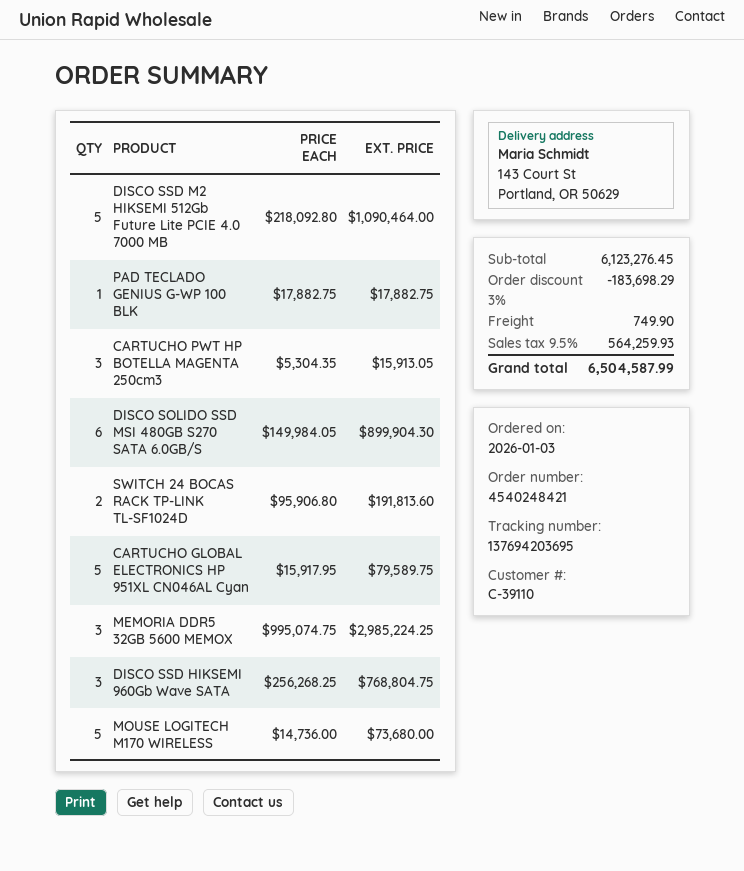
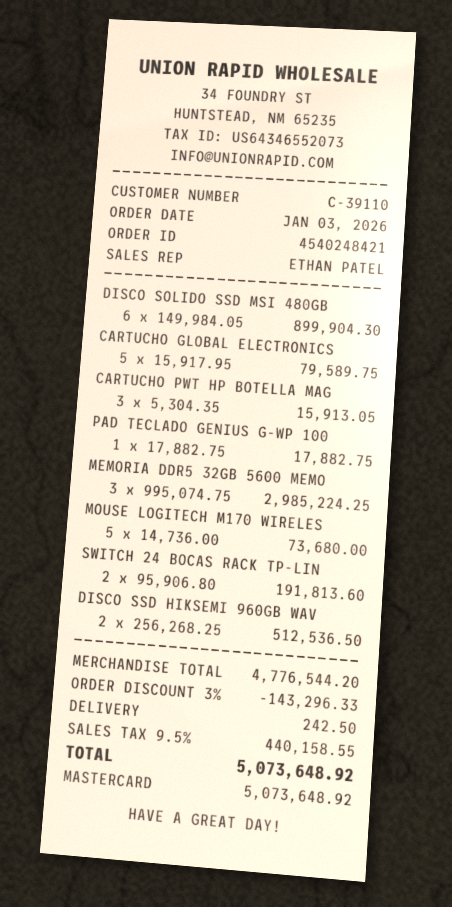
DISCO SSD M2 HIKSEMI 512Gb Future Lite PCIE 4.0 7000 MB: 5 x 218092.80 = 1090464.00 -> none
DISCO SSD HIKSEMI 960Gb Wave SATA: 3 x 256268.25 = 768804.75 -> 2 x 256268.25 = 512536.50
subtotal: 6123276.45 -> 4776544.20
discount: 3% = 183698.29 -> 3% = 143296.33
shipping: 749.90 -> 242.50
tax: 9.5% = 564259.93 -> 9.5% = 440158.55
total: 6504587.99 -> 5073648.92

